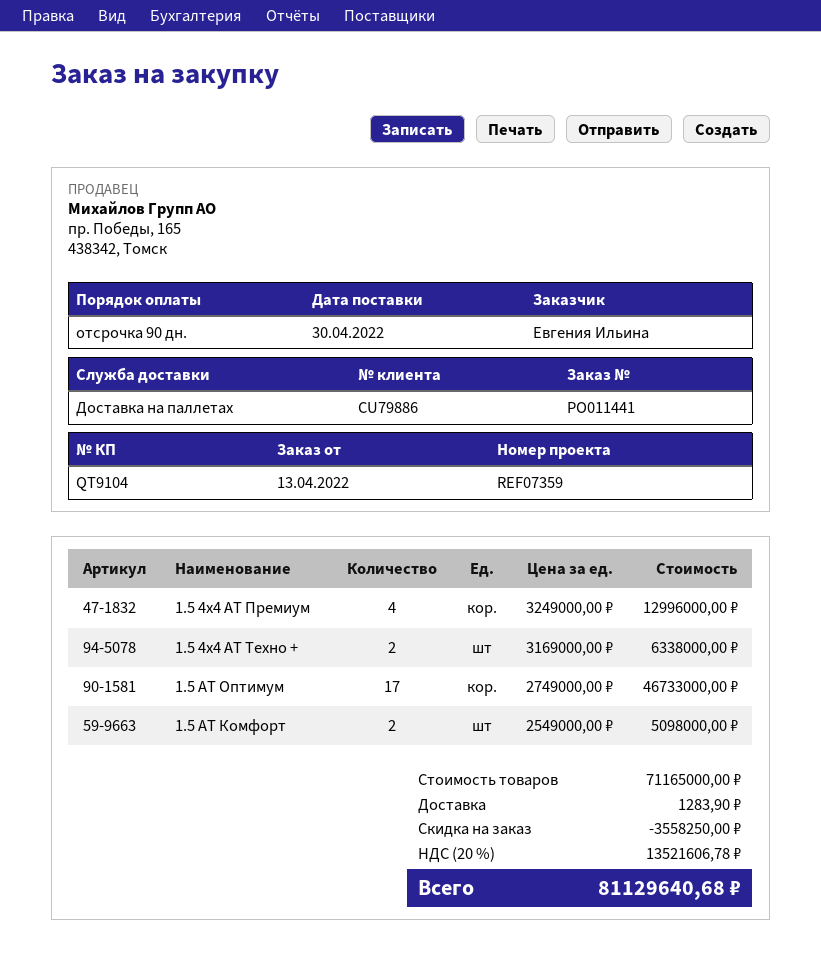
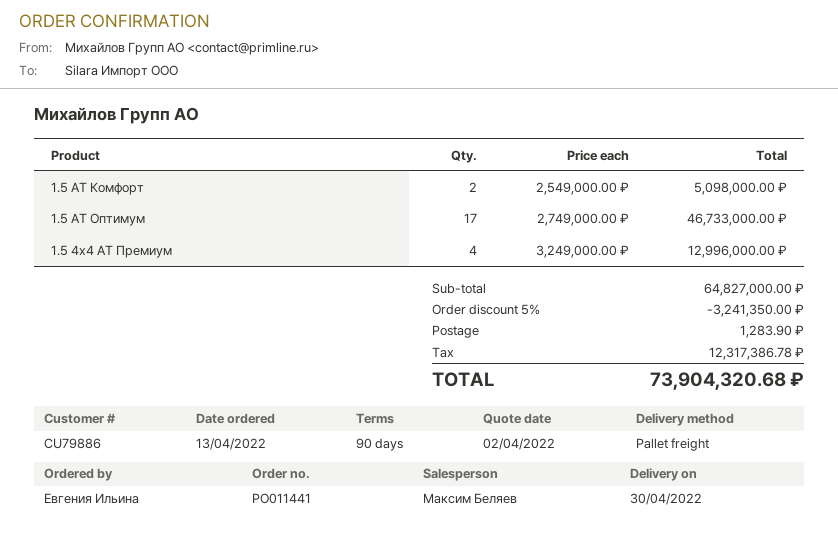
1.5 4x4 AT Техно +: 2 x 3169000.00 = 6338000.00 -> none
subtotal: 71165000.00 -> 64827000.00
discount: 3558250.00 -> 3241350.00
tax: 13521606.78 -> 12317386.78
total: 81129640.68 -> 73904320.68

